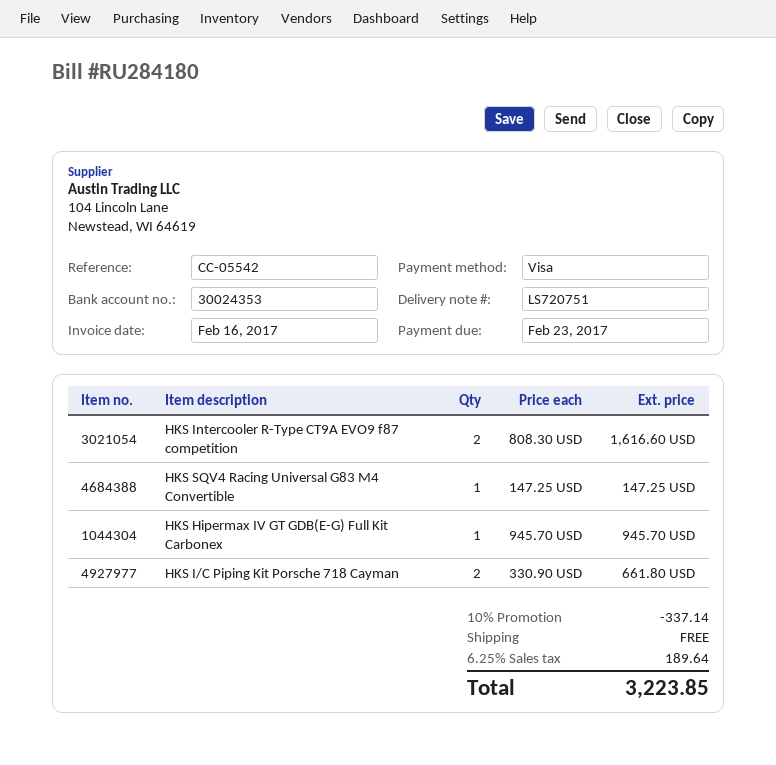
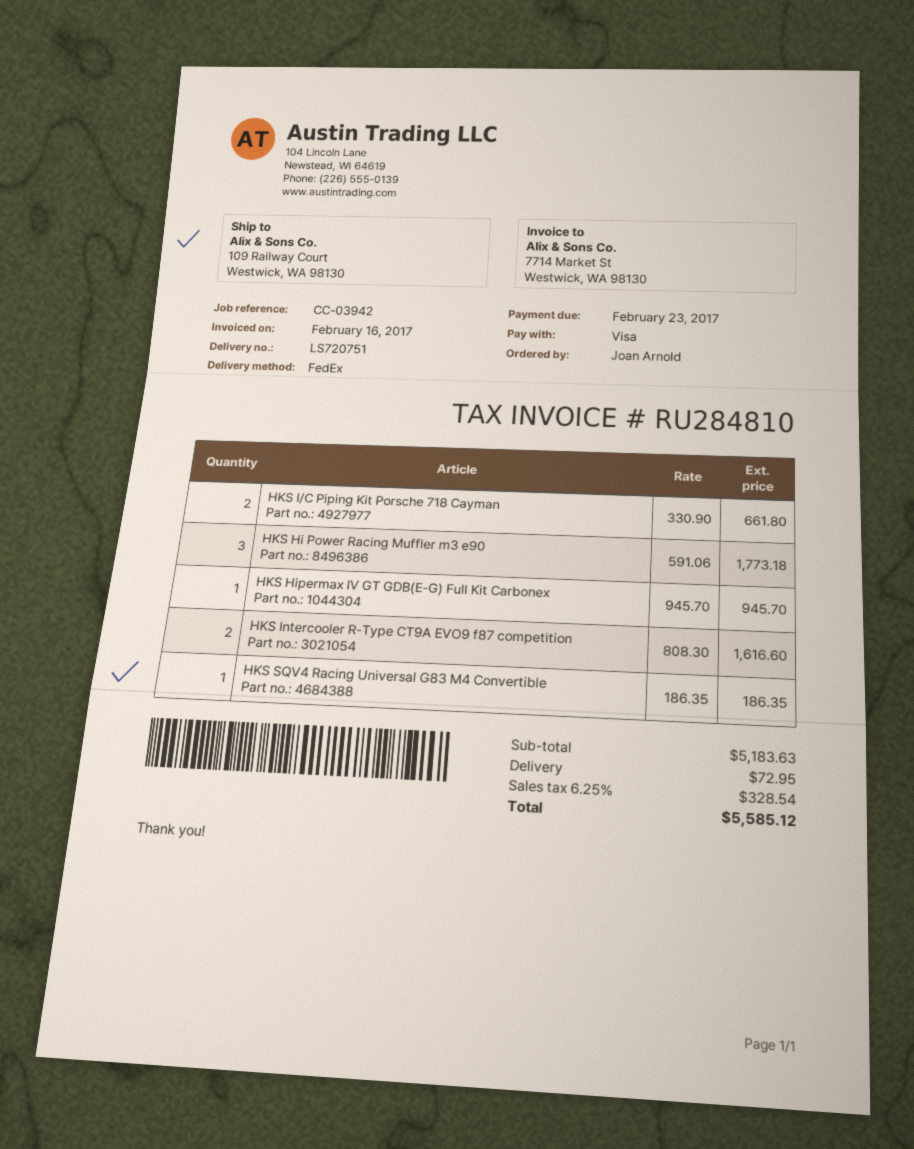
invoice number: RU284180 -> RU284810
reference: CC-05542 -> CC-03942
HKS SQV4 Racing Universal G83 M4 Convertible: 1 x 147.25 = 147.25 -> 1 x 186.35 = 186.35
HKS Hi Power Racing Muffler m3 e90: none -> 3 x 591.06 = 1773.18
discount: 10% = 337.14 -> none
shipping: 0.00 -> 72.95
tax: 6.25% = 189.64 -> 6.25% = 328.54
total: 3223.85 -> 5585.12

